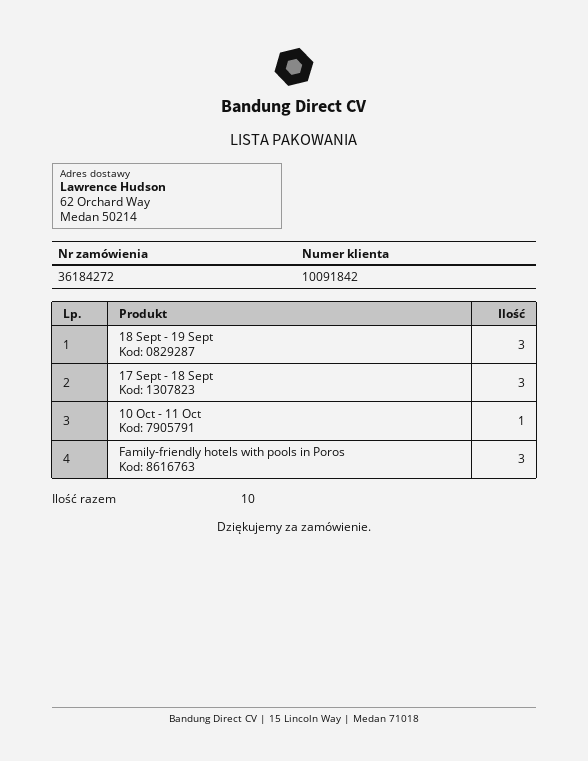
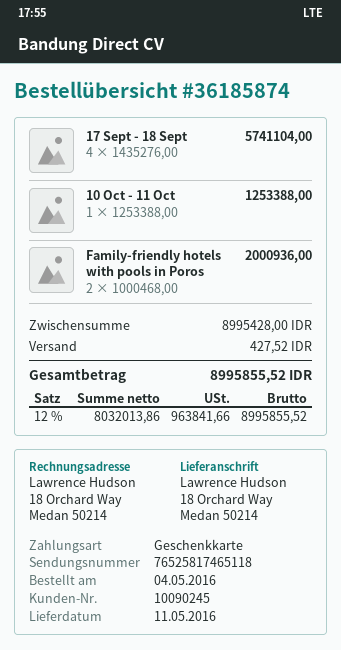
order number: 36184272 -> 36185874
customer number: 10091842 -> 10090245
ship to: 62 Orchard Way, Medan 50214 -> 18 Orchard Way, Medan 50214
18 Sept - 19 Sept: 3 -> none
17 Sept - 18 Sept: 3 -> 4
Family-friendly hotels with pools in Poros: 3 -> 2

